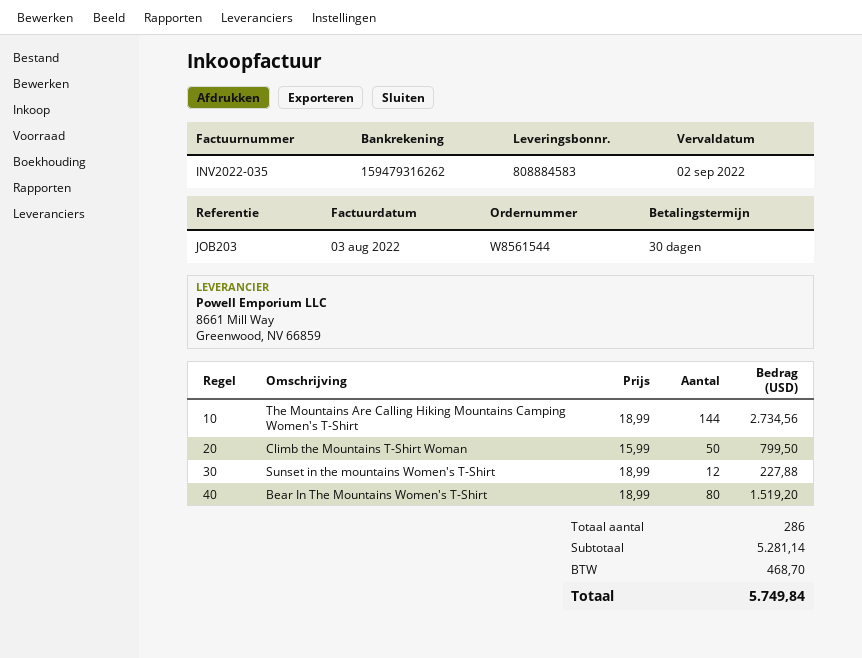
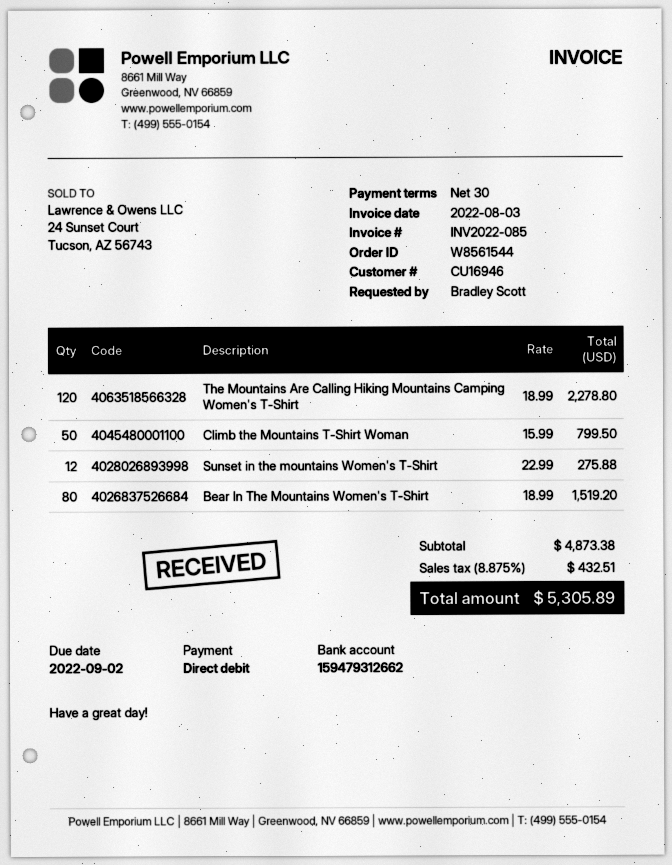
invoice number: INV2022-035 -> INV2022-085
bank account: 159479316262 -> 159479312662
The Mountains Are Calling Hiking Mountains Camping Women's T-Shirt: 144 x 18.99 = 2734.56 -> 120 x 18.99 = 2278.80
Sunset in the mountains Women's T-Shirt: 12 x 18.99 = 227.88 -> 12 x 22.99 = 275.88
subtotal: 5281.14 -> 4873.38
tax: 468.70 -> 432.51
total: 5749.84 -> 5305.89

